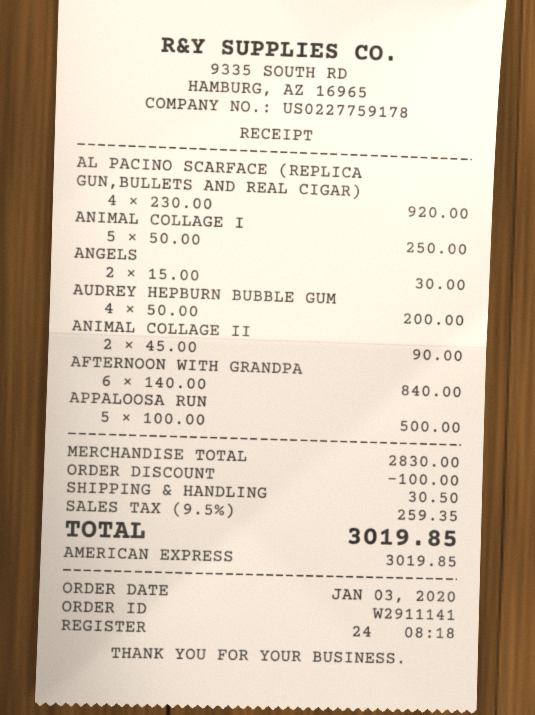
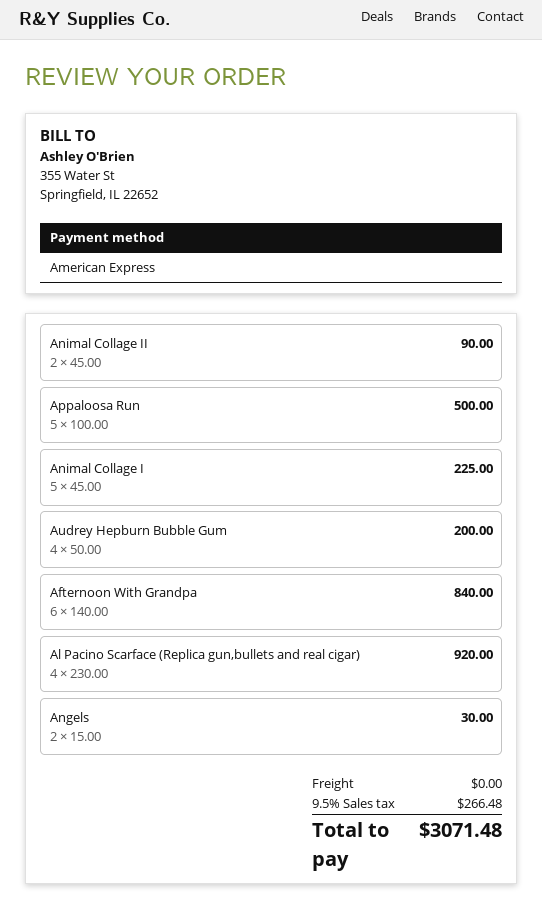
ANIMAL COLLAGE I: 5 x 50.00 = 250.00 -> 5 x 45.00 = 225.00
discount: 100.00 -> none
shipping: 30.50 -> 0.00
tax: 9.5% = 259.35 -> 9.5% = 266.48
total: 3019.85 -> 3071.48

